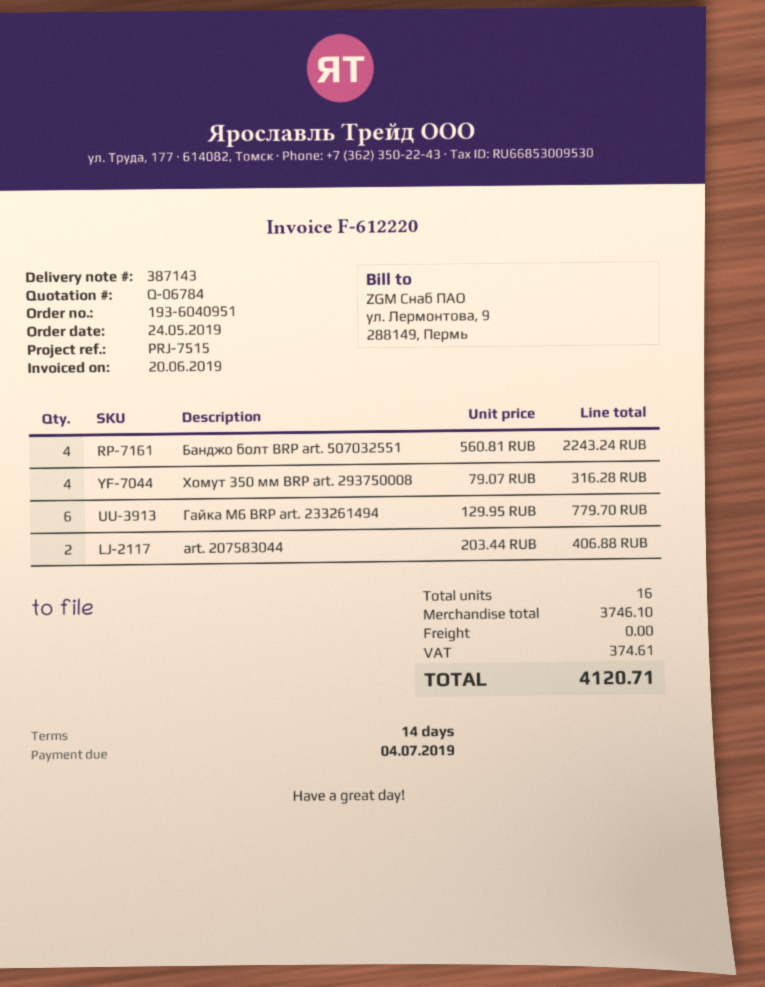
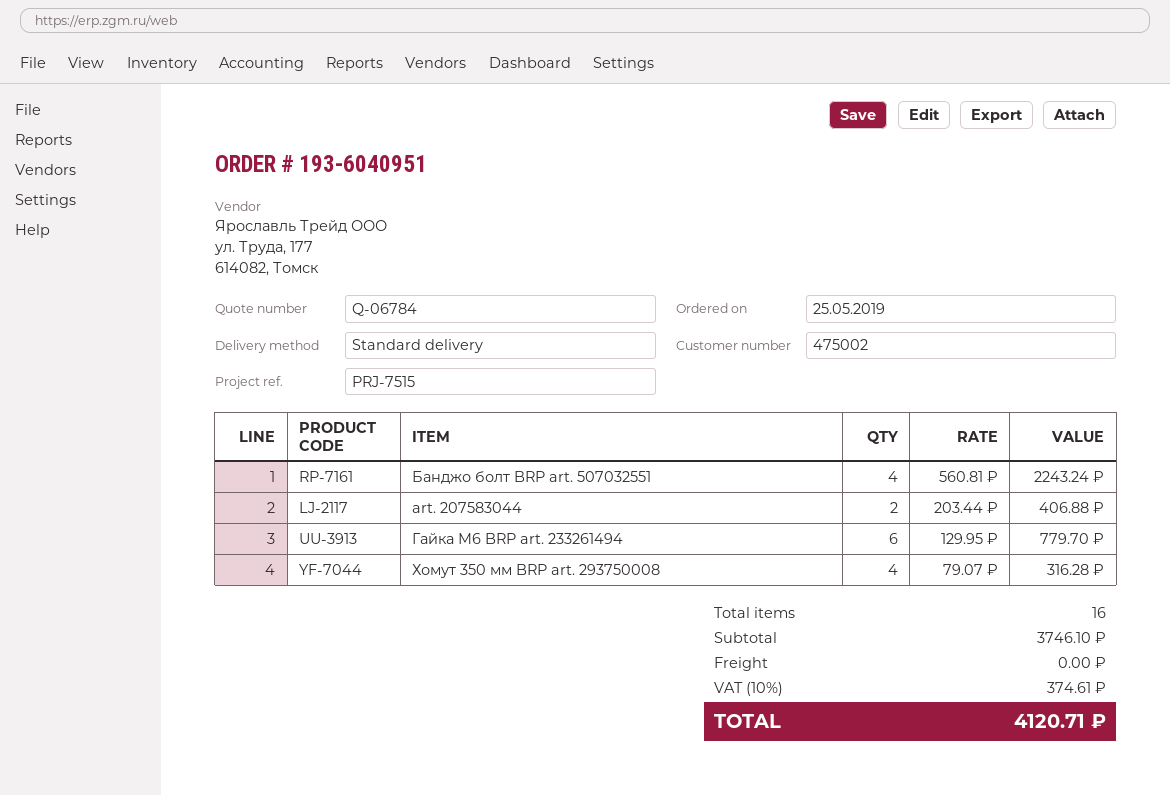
order date: 2019-05-24 -> 2019-05-25

